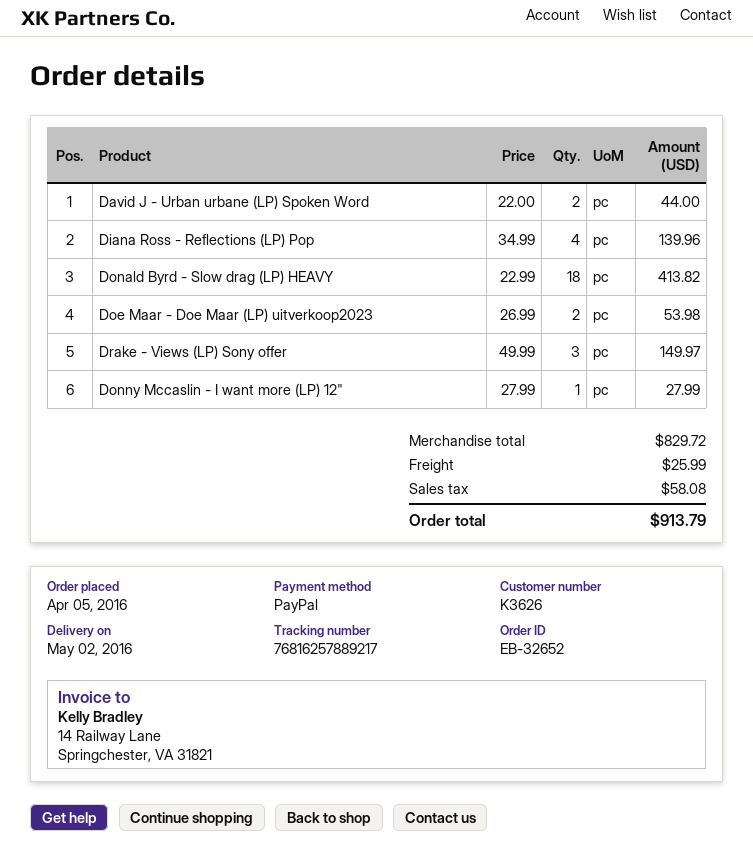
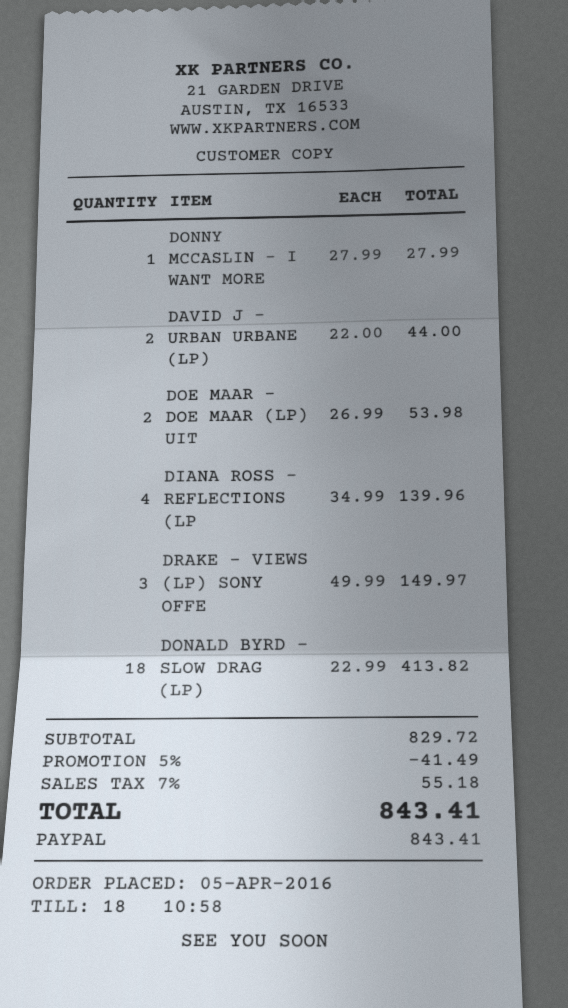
discount: none -> 5% = 41.49
shipping: 25.99 -> none
tax: 58.08 -> 55.18
total: 913.79 -> 843.41

